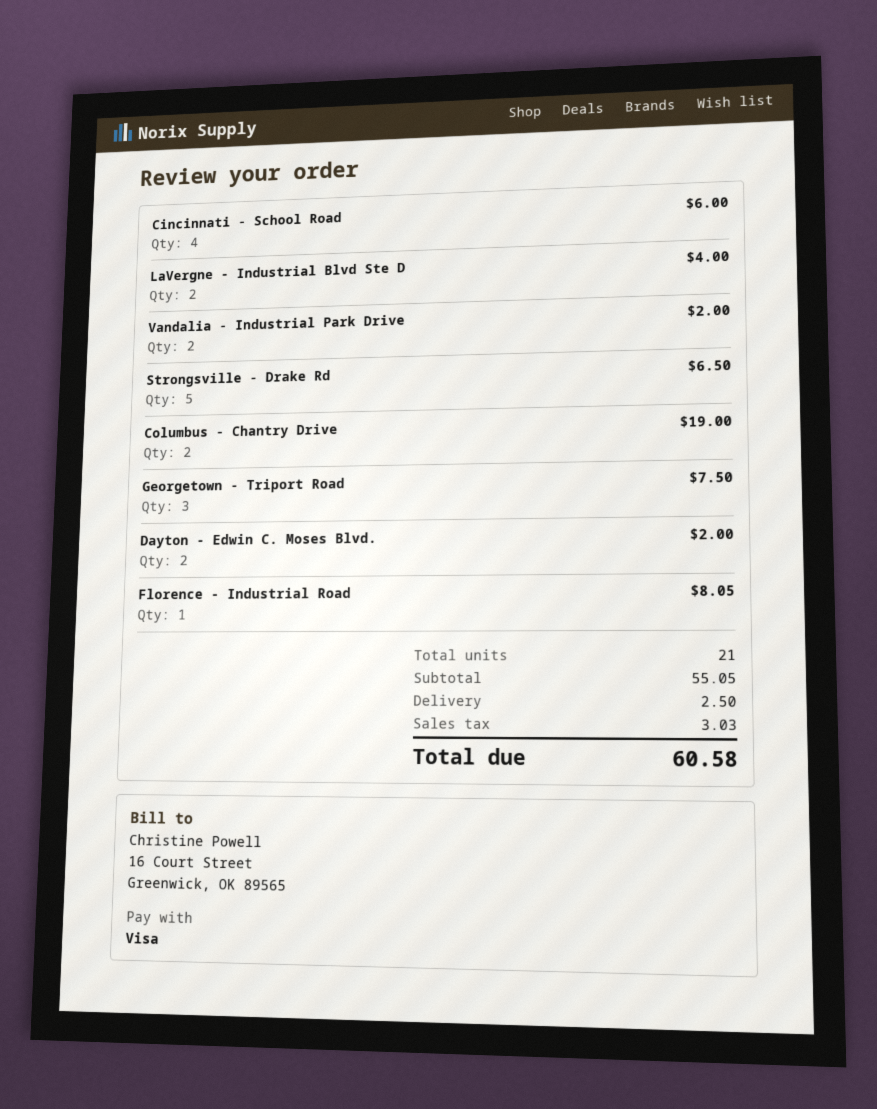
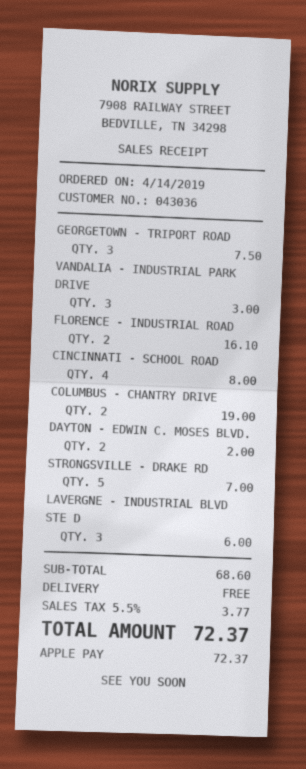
payment method: Visa -> Apple Pay
Cincinnati - School Road: 4 for 6.00 -> 4 for 8.00
LaVergne - Industrial Blvd Ste D: 2 for 4.00 -> 3 for 6.00
Vandalia - Industrial Park Drive: 2 for 2.00 -> 3 for 3.00
Strongsville - Drake Rd: 5 for 6.50 -> 5 for 7.00
Florence - Industrial Road: 1 for 8.05 -> 2 for 16.10
subtotal: 55.05 -> 68.60
shipping: 2.50 -> 0.00
tax: 3.03 -> 3.77
total: 60.58 -> 72.37

